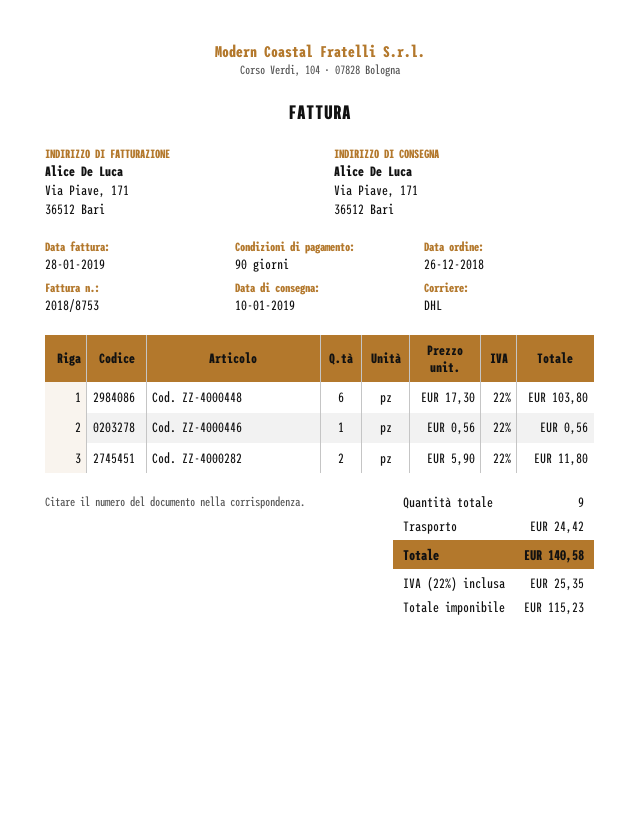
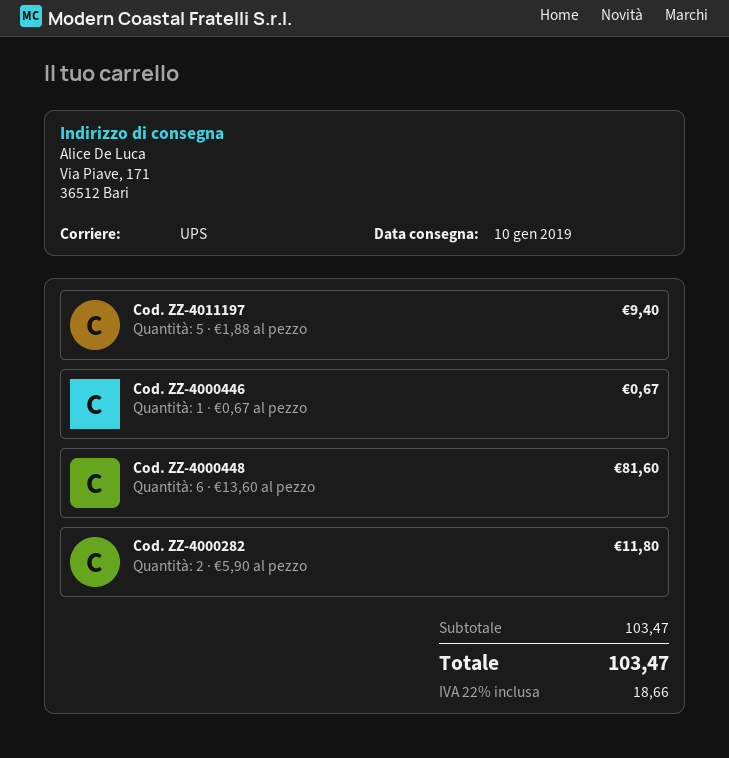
shipping method: DHL -> UPS
Cod. ZZ-4000448: 6 x 17.30 = 103.80 -> 6 x 13.60 = 81.60
Cod. ZZ-4000446: 1 x 0.56 = 0.56 -> 1 x 0.67 = 0.67
Cod. ZZ-4011197: none -> 5 x 1.88 = 9.40
shipping: 24.42 -> none
tax: 22% = 25.35 -> 22% = 18.66
total: 140.58 -> 103.47

